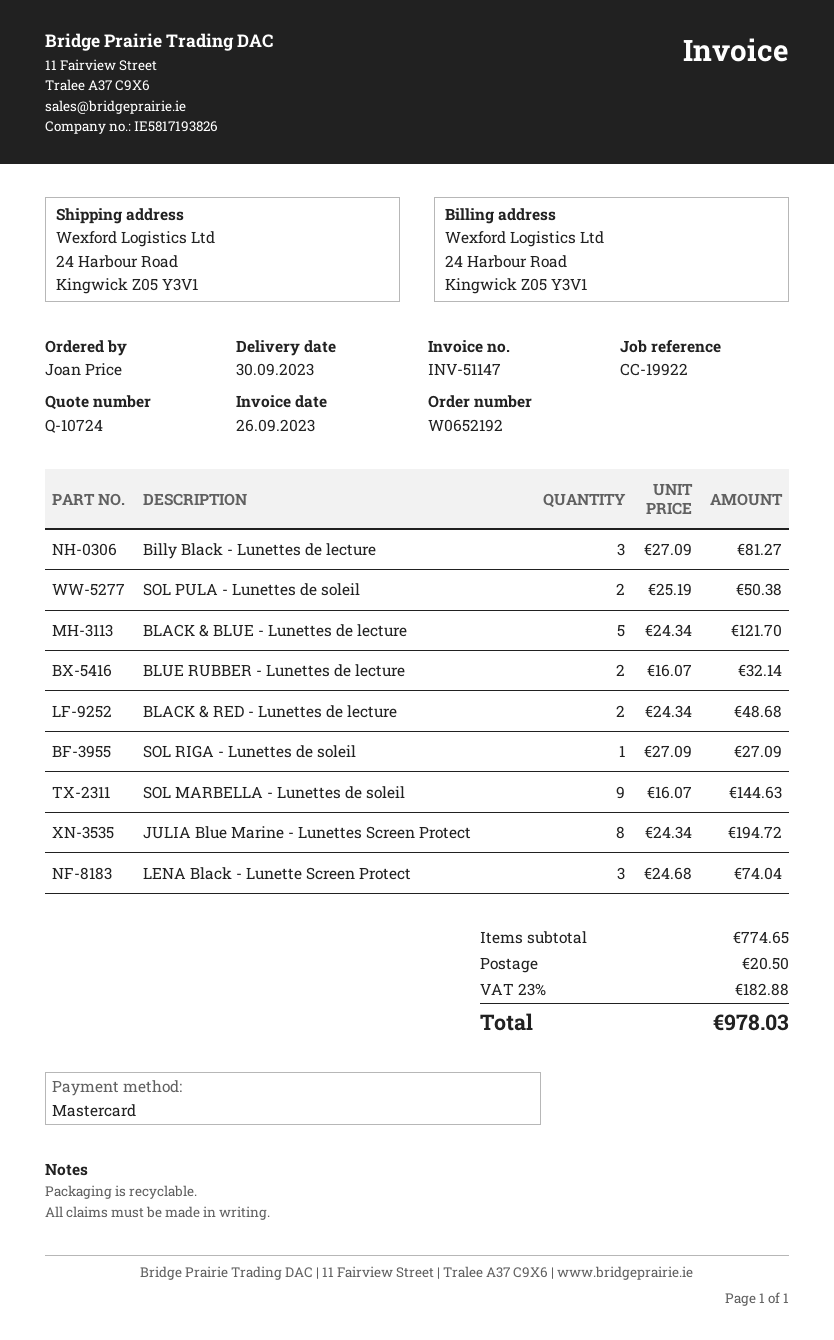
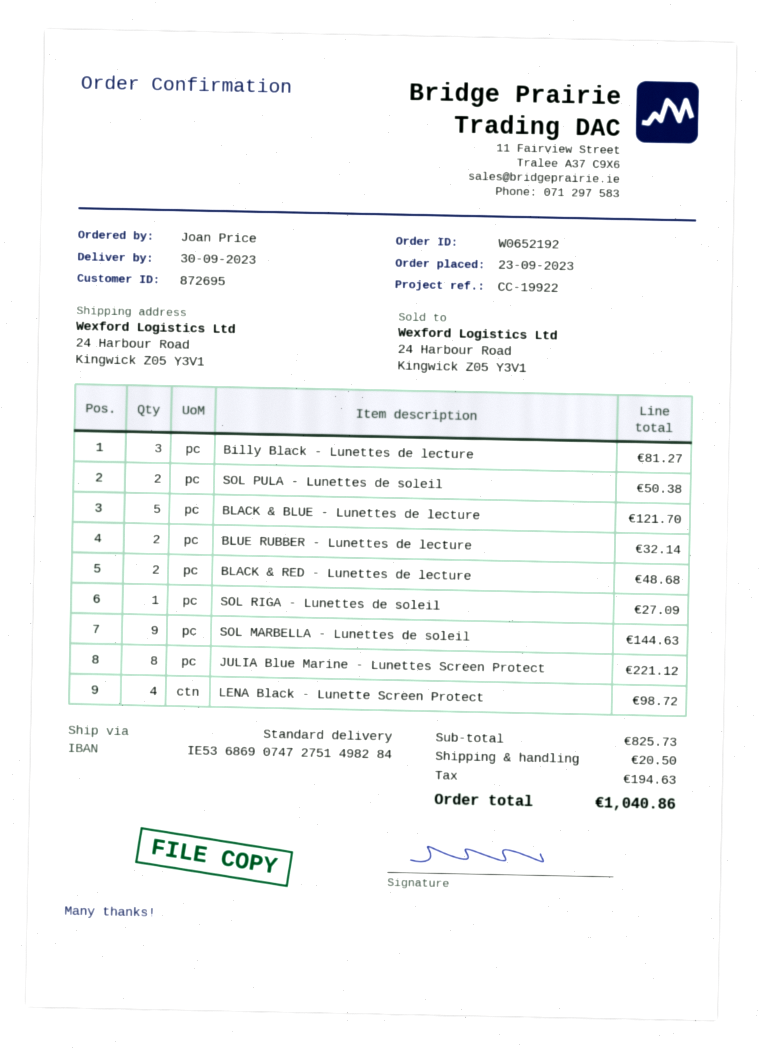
JULIA Blue Marine - Lunettes Screen Protect: 8 for 194.72 -> 8 for 221.12
LENA Black - Lunette Screen Protect: 3 for 74.04 -> 4 for 98.72
subtotal: 774.65 -> 825.73
tax: 182.88 -> 194.63
total: 978.03 -> 1040.86

